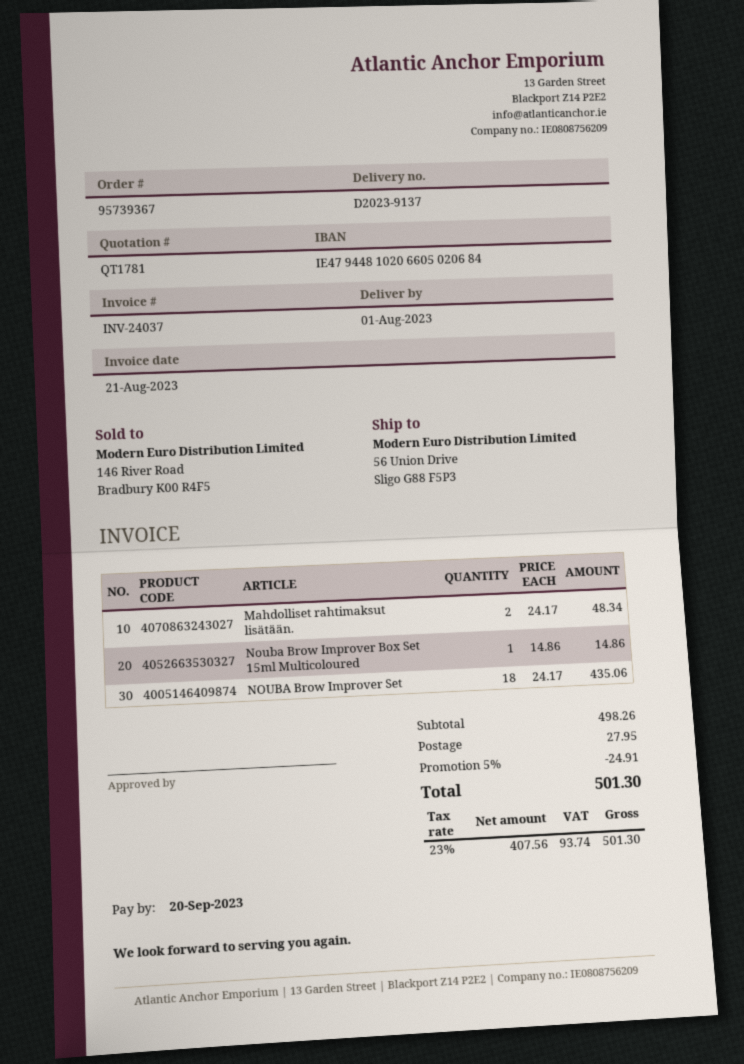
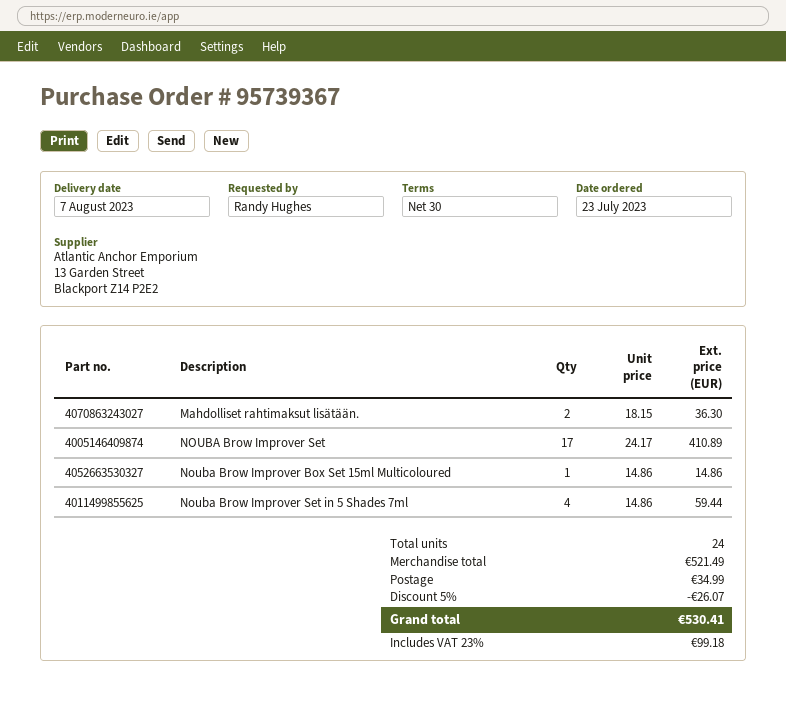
delivery date: 2023-08-01 -> 2023-08-07
Mahdolliset rahtimaksut lisätään.: 2 x 24.17 = 48.34 -> 2 x 18.15 = 36.30
NOUBA Brow Improver Set: 18 x 24.17 = 435.06 -> 17 x 24.17 = 410.89
Nouba Brow Improver Set in 5 Shades 7ml: none -> 4 x 14.86 = 59.44
subtotal: 498.26 -> 521.49
discount: 5% = 24.91 -> 5% = 26.07
shipping: 27.95 -> 34.99
tax: 23% = 93.74 -> 23% = 99.18
total: 501.30 -> 530.41

